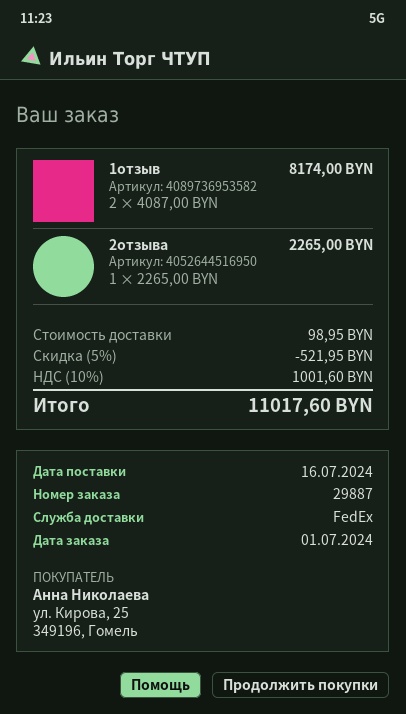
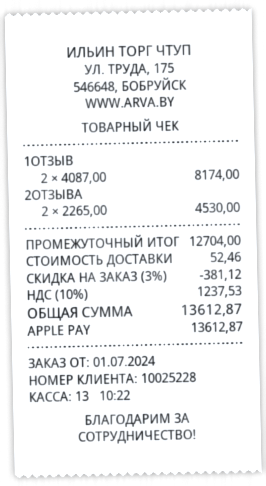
2отзыва: 1 x 2265.00 = 2265.00 -> 2 x 2265.00 = 4530.00
discount: 5% = 521.95 -> 3% = 381.12
shipping: 98.95 -> 52.46
tax: 10% = 1001.60 -> 10% = 1237.53
total: 11017.60 -> 13612.87

